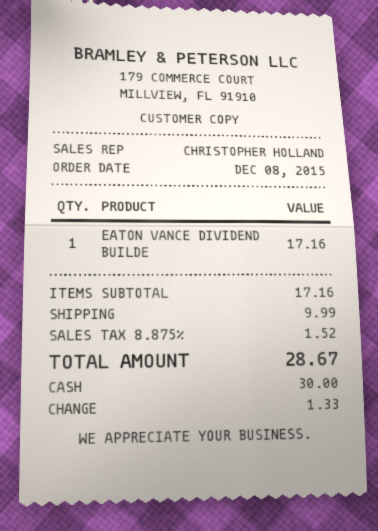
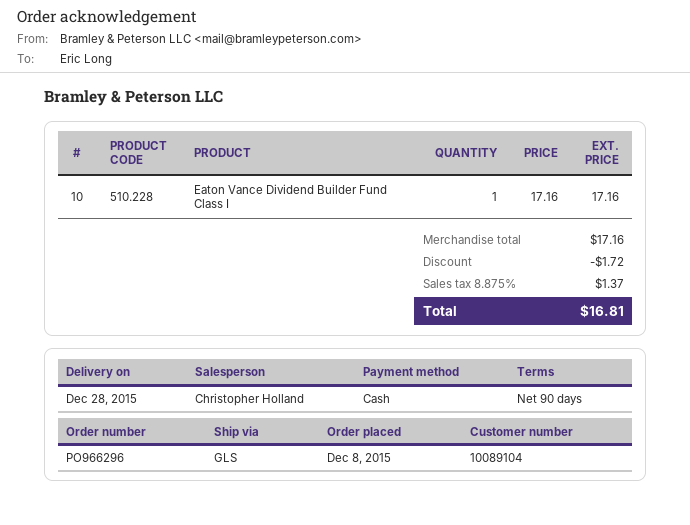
discount: none -> 1.72
shipping: 9.99 -> none
tax: 8.875% = 1.52 -> 8.875% = 1.37
total: 28.67 -> 16.81

